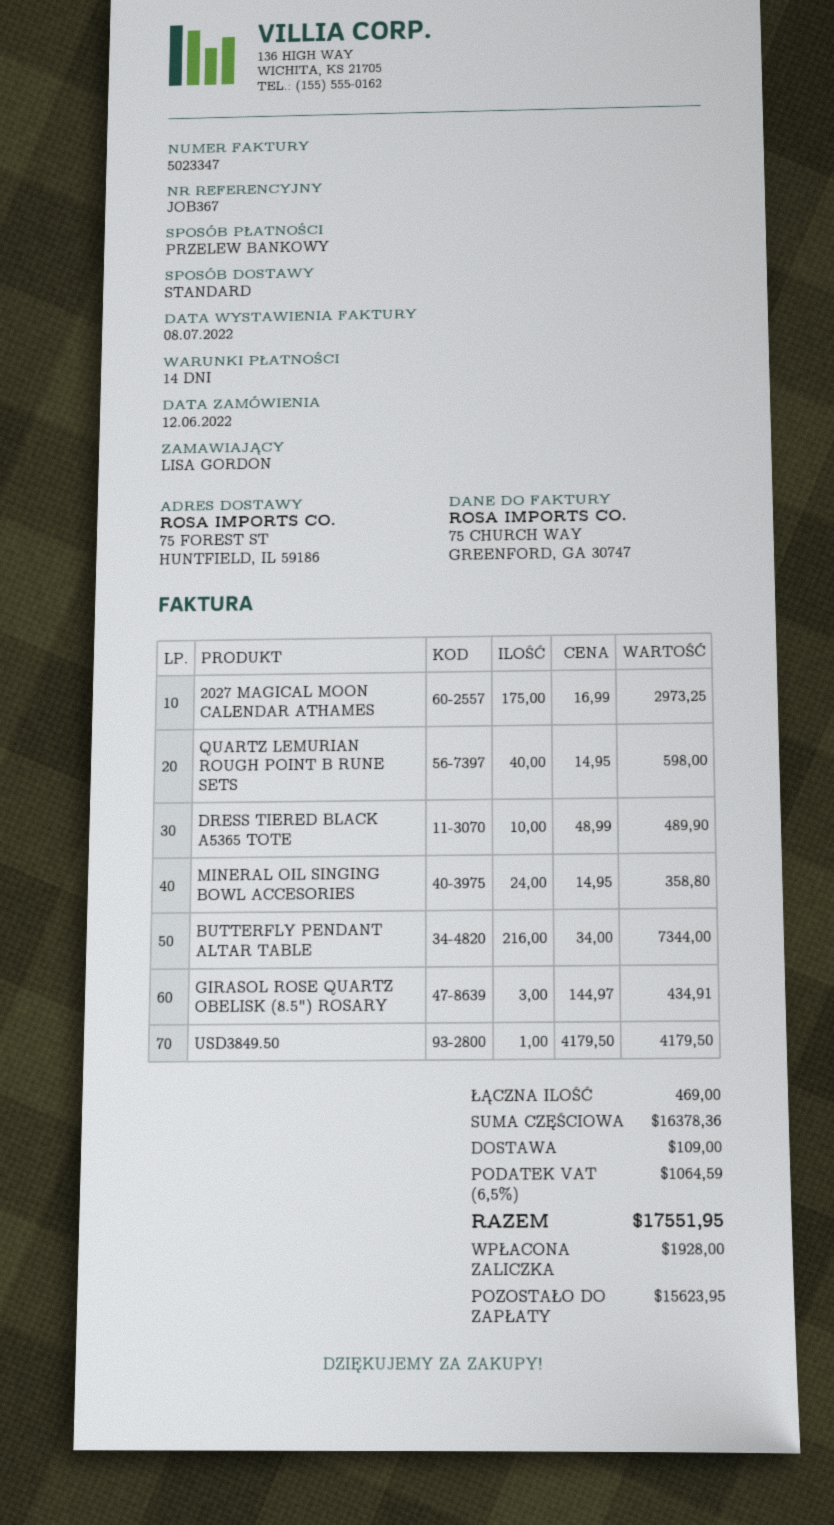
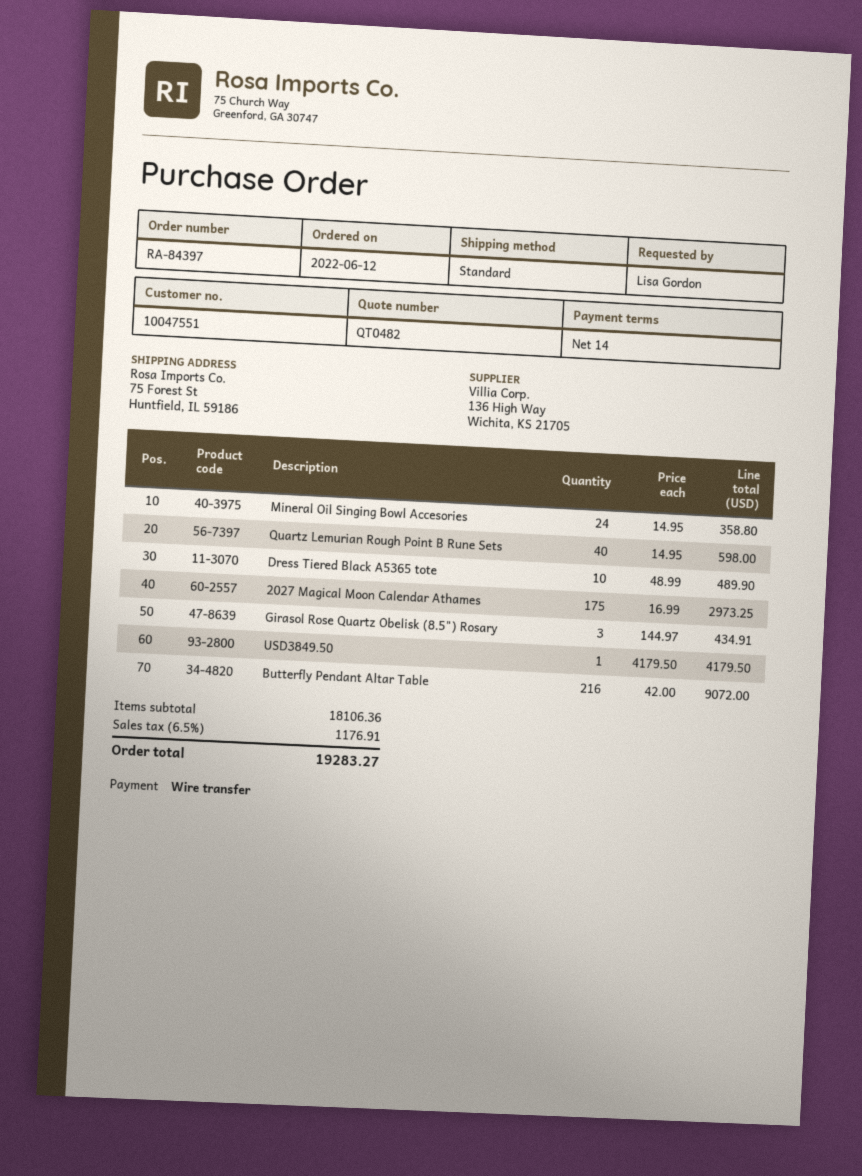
BUTTERFLY PENDANT ALTAR TABLE: 216 x 34.00 = 7344.00 -> 216 x 42.00 = 9072.00
subtotal: 16378.36 -> 18106.36
shipping: 109.00 -> none
tax: 6.5% = 1064.59 -> 6.5% = 1176.91
total: 17551.95 -> 19283.27

